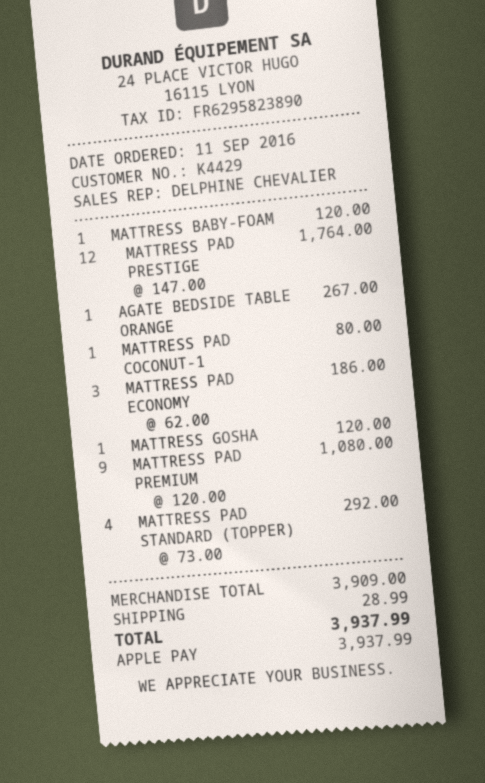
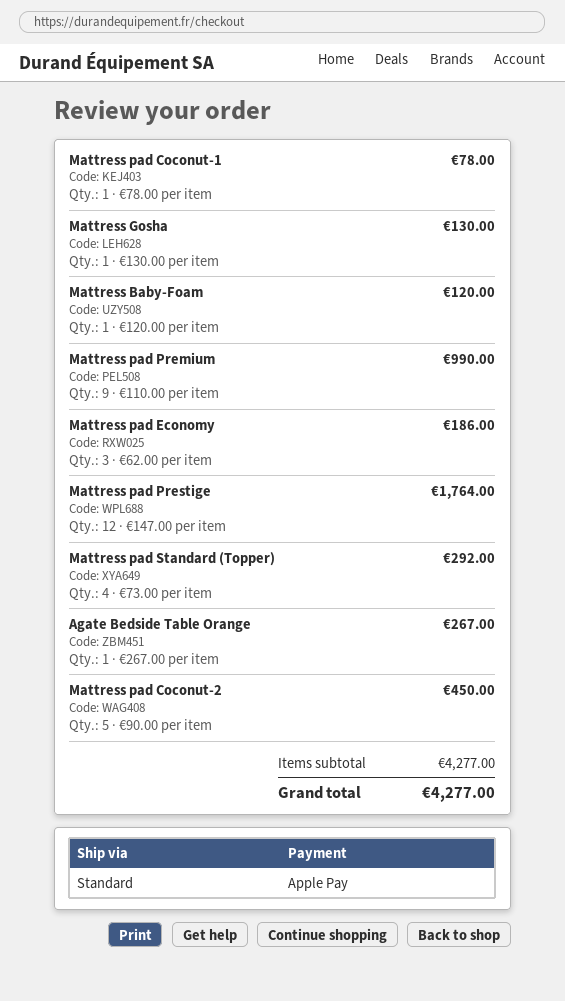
MATTRESS PAD COCONUT-1: 1 x 80.00 = 80.00 -> 1 x 78.00 = 78.00
MATTRESS GOSHA: 1 x 120.00 = 120.00 -> 1 x 130.00 = 130.00
MATTRESS PAD PREMIUM: 9 x 120.00 = 1080.00 -> 9 x 110.00 = 990.00
Mattress pad Coconut-2: none -> 5 x 90.00 = 450.00
subtotal: 3909.00 -> 4277.00
shipping: 28.99 -> none
total: 3937.99 -> 4277.00

